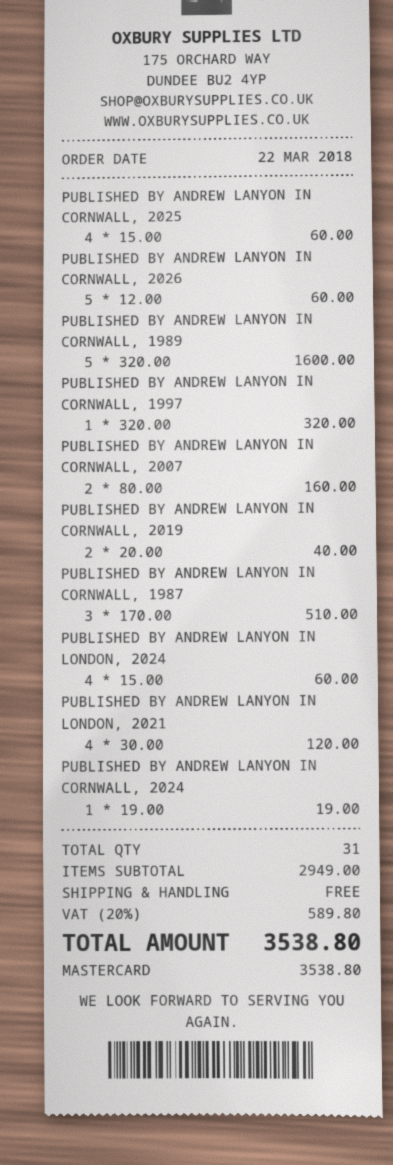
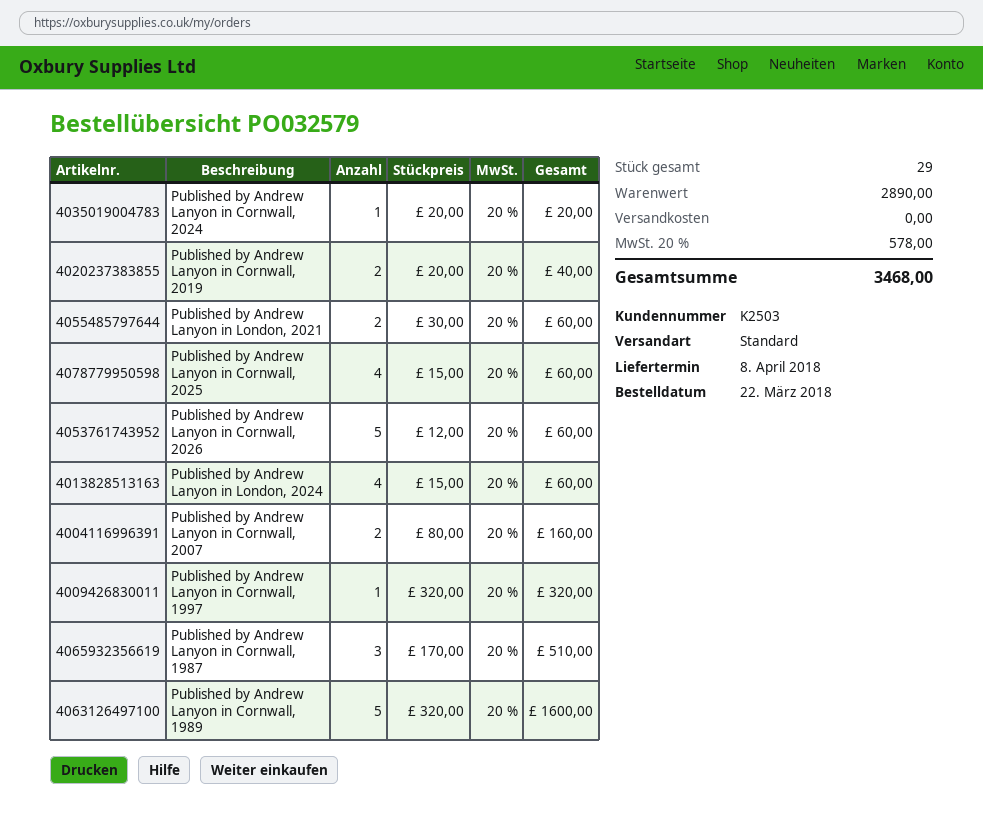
PUBLISHED BY ANDREW LANYON IN LONDON, 2021: 4 x 30.00 = 120.00 -> 2 x 30.00 = 60.00
PUBLISHED BY ANDREW LANYON IN CORNWALL, 2024: 1 x 19.00 = 19.00 -> 1 x 20.00 = 20.00
total quantity: 31 -> 29
subtotal: 2949.00 -> 2890.00
tax: 20% = 589.80 -> 20% = 578.00
total: 3538.80 -> 3468.00

